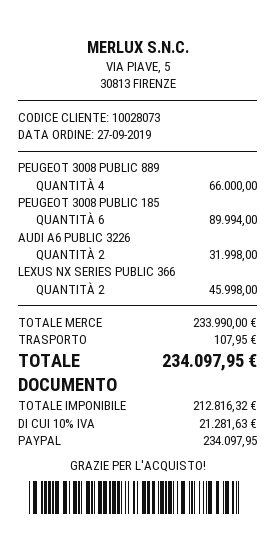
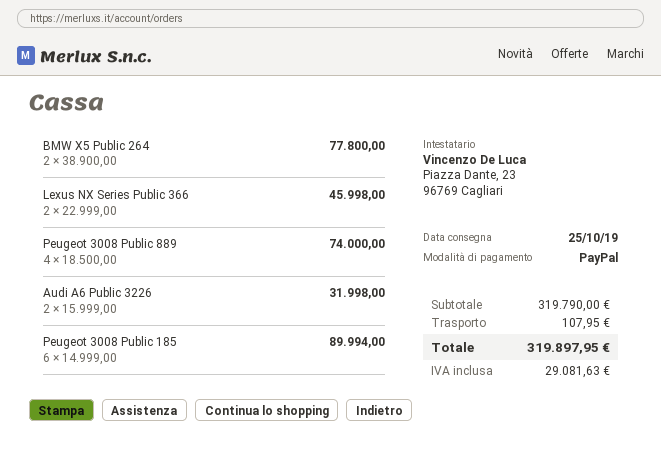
PEUGEOT 3008 PUBLIC 889: 4 for 66000.00 -> 4 for 74000.00
BMW X5 Public 264: none -> 2 for 77800.00
subtotal: 233990.00 -> 319790.00
tax: 21281.63 -> 29081.63
total: 234097.95 -> 319897.95

